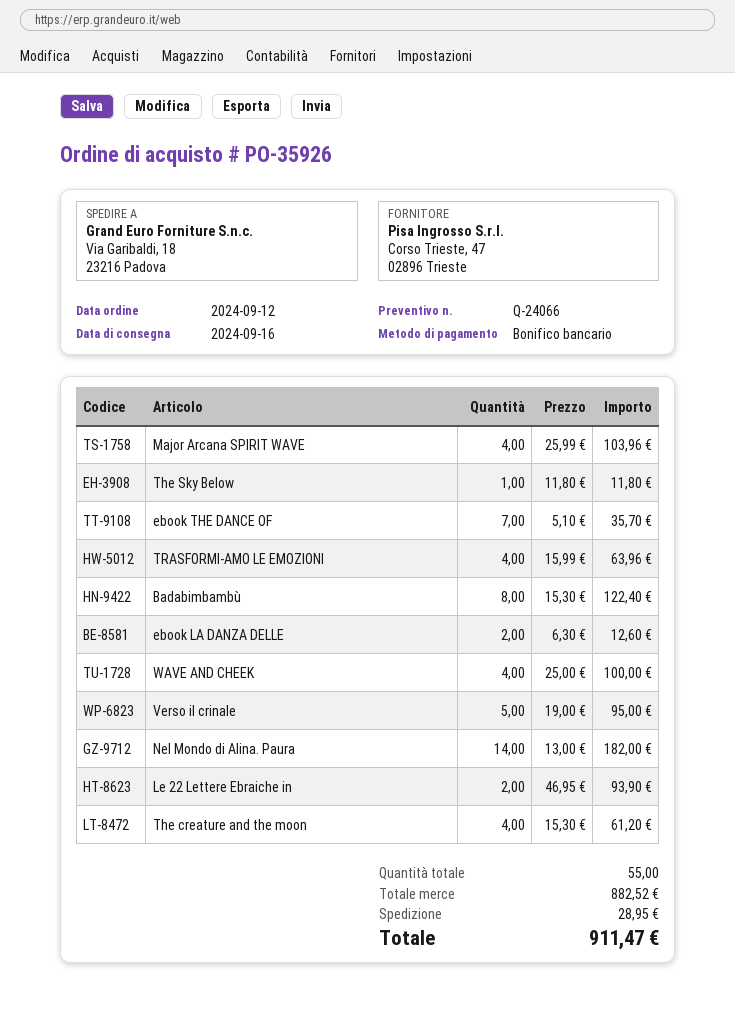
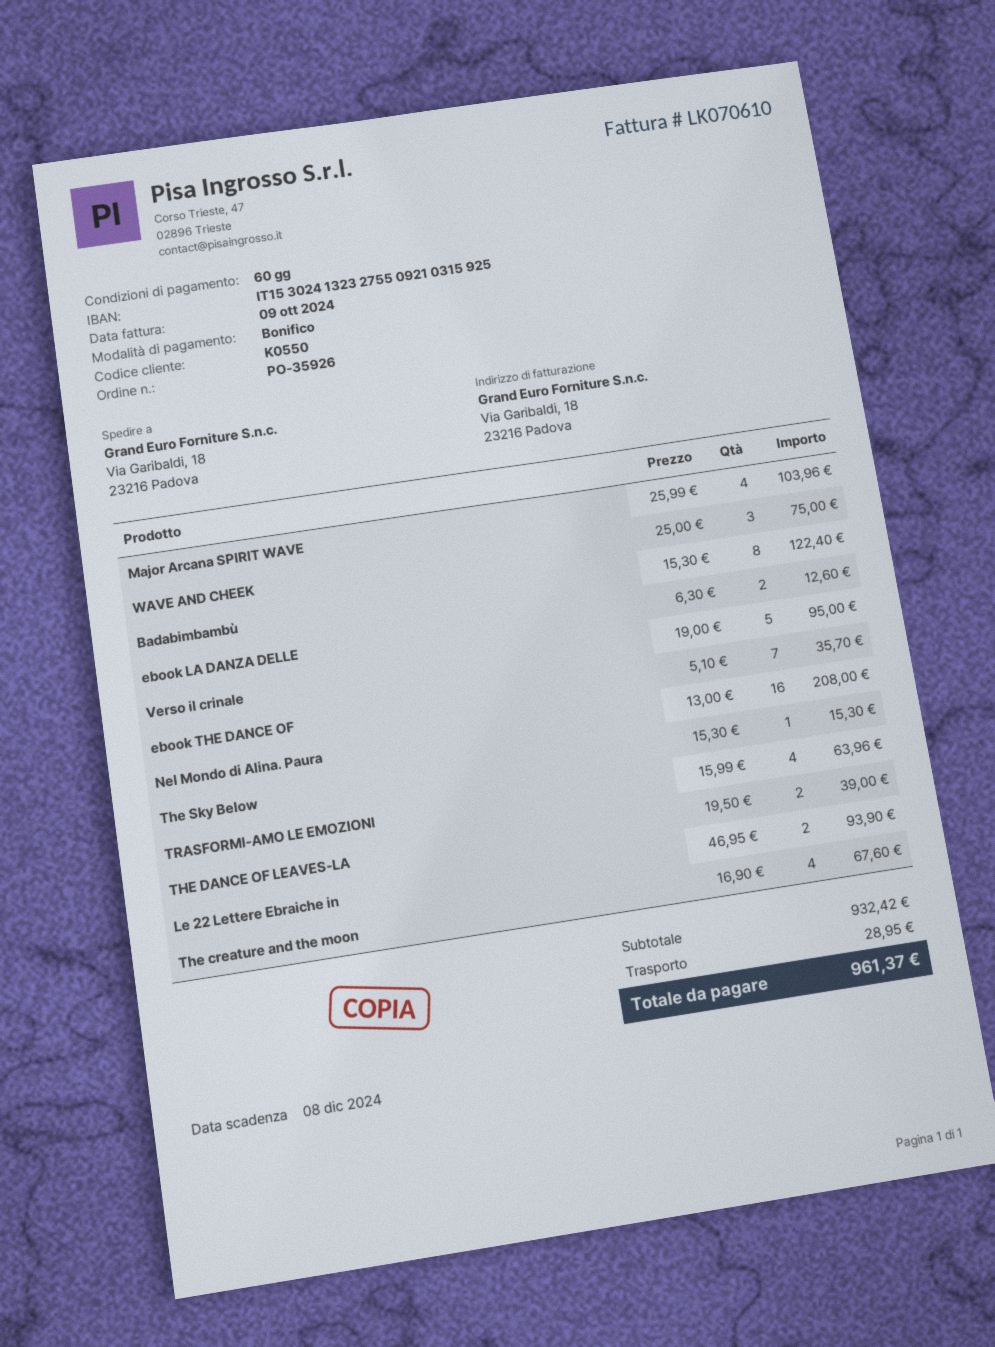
The Sky Below: 1 x 11.80 = 11.80 -> 1 x 15.30 = 15.30
WAVE AND CHEEK: 4 x 25.00 = 100.00 -> 3 x 25.00 = 75.00
Nel Mondo di Alina. Paura: 14 x 13.00 = 182.00 -> 16 x 13.00 = 208.00
The creature and the moon: 4 x 15.30 = 61.20 -> 4 x 16.90 = 67.60
THE DANCE OF LEAVES-LA: none -> 2 x 19.50 = 39.00
subtotal: 882.52 -> 932.42
total: 911.47 -> 961.37

